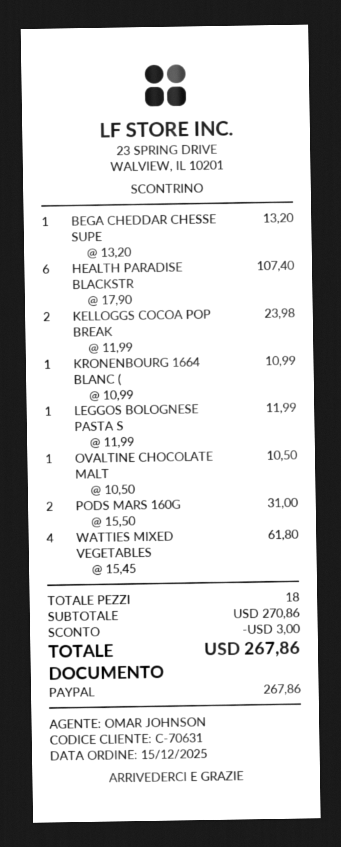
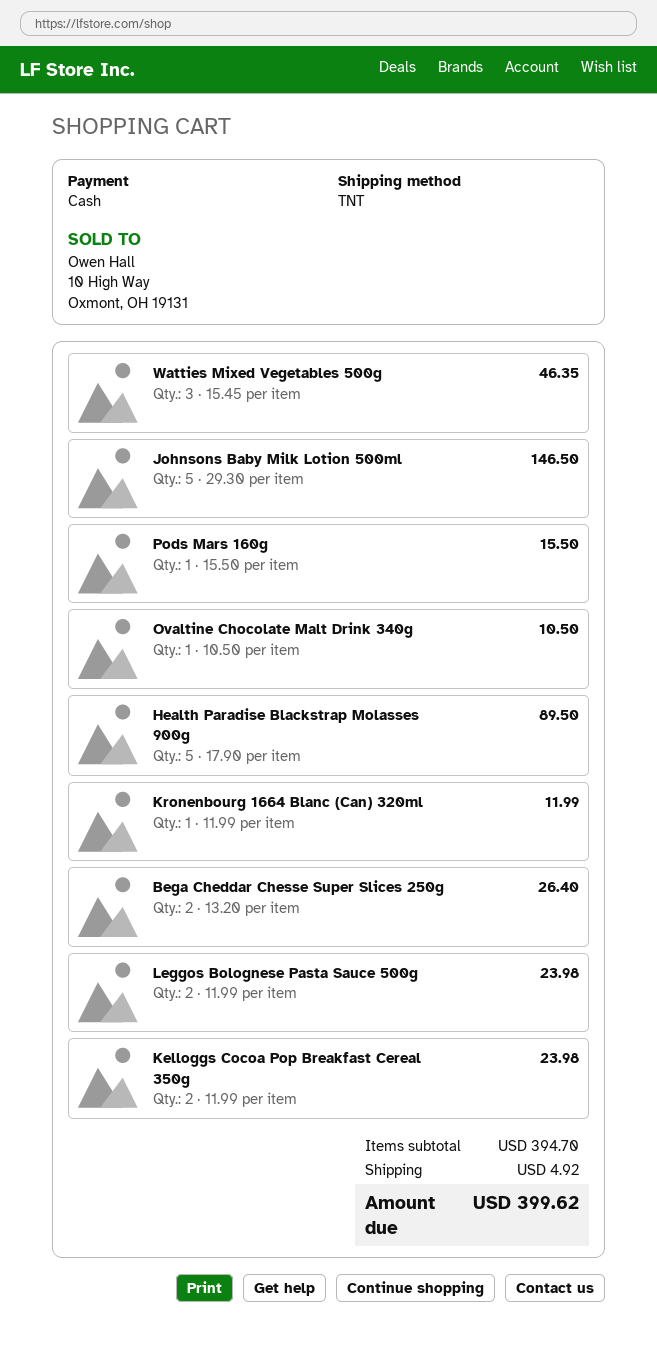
payment method: PayPal -> cash
BEGA CHEDDAR CHESSE SUPE: 1 x 13.20 = 13.20 -> 2 x 13.20 = 26.40
HEALTH PARADISE BLACKSTR: 6 x 17.90 = 107.40 -> 5 x 17.90 = 89.50
KRONENBOURG 1664 BLANC (: 1 x 10.99 = 10.99 -> 1 x 11.99 = 11.99
LEGGOS BOLOGNESE PASTA S: 1 x 11.99 = 11.99 -> 2 x 11.99 = 23.98
PODS MARS 160G: 2 x 15.50 = 31.00 -> 1 x 15.50 = 15.50
WATTIES MIXED VEGETABLES: 4 x 15.45 = 61.80 -> 3 x 15.45 = 46.35
Johnsons Baby Milk Lotion 500ml: none -> 5 x 29.30 = 146.50
subtotal: 270.86 -> 394.70
discount: 3.00 -> none
shipping: none -> 4.92
total: 267.86 -> 399.62

